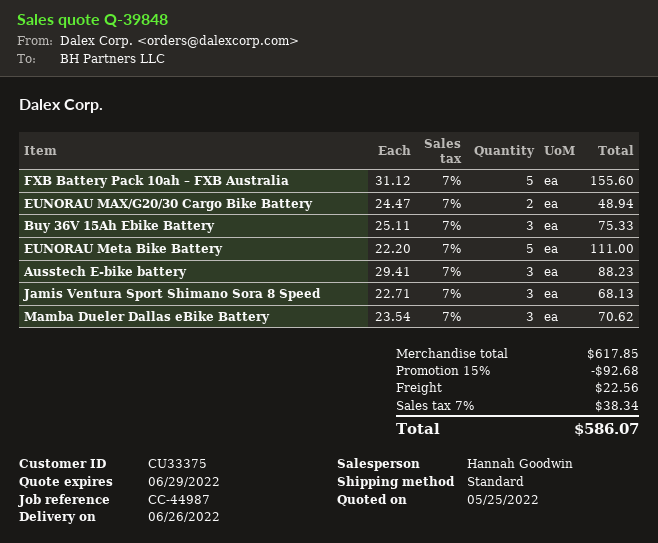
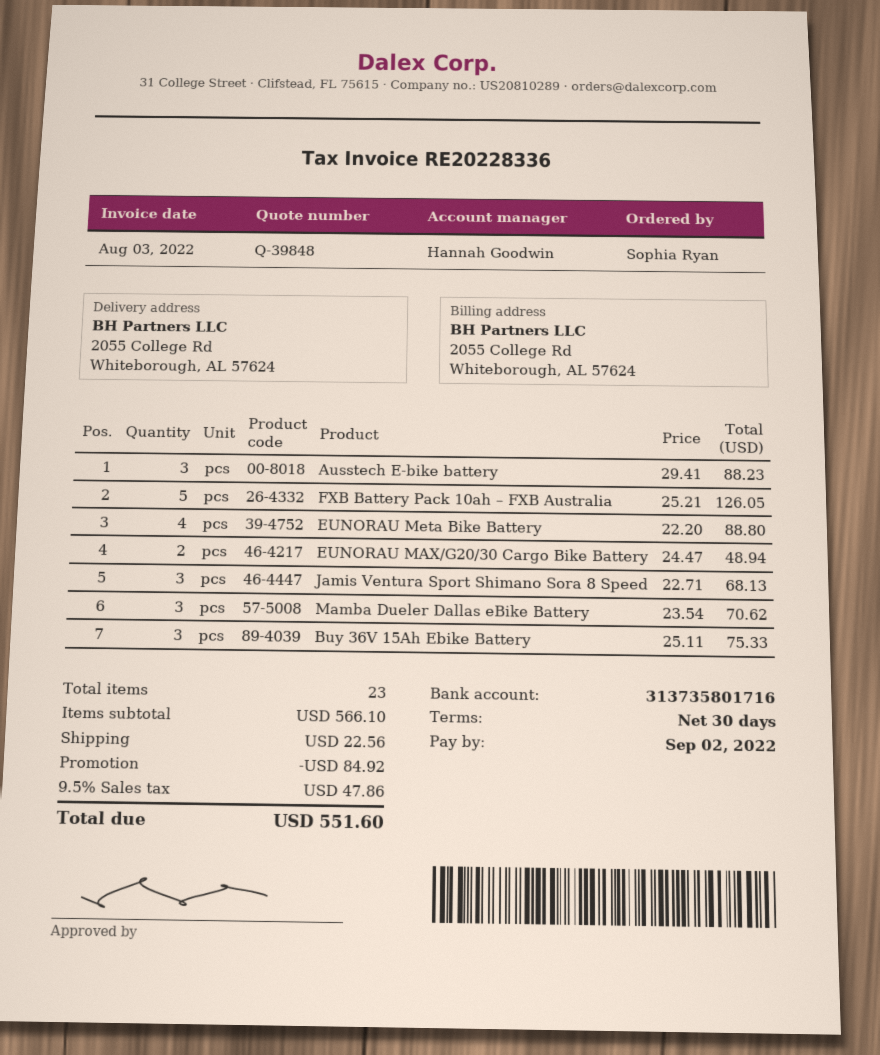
FXB Battery Pack 10ah – FXB Australia: 5 x 31.12 = 155.60 -> 5 x 25.21 = 126.05
EUNORAU Meta Bike Battery: 5 x 22.20 = 111.00 -> 4 x 22.20 = 88.80
subtotal: 617.85 -> 566.10
discount: 92.68 -> 84.92
tax: 7% = 38.34 -> 9.5% = 47.86
total: 586.07 -> 551.60

